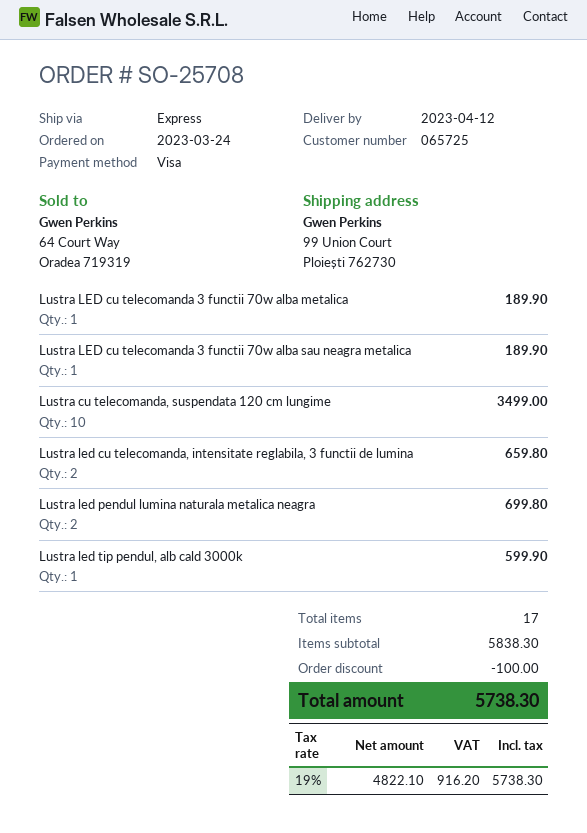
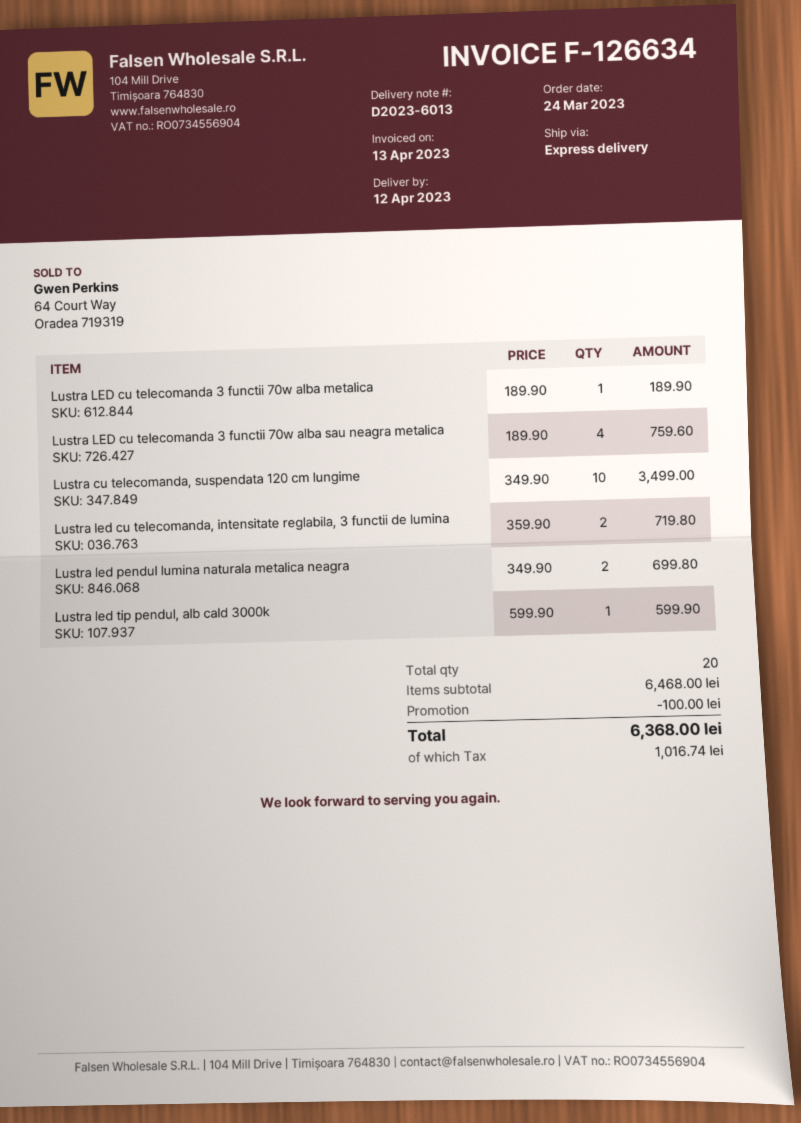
Lustra LED cu telecomanda 3 functii 70w alba sau neagra metalica: 1 for 189.90 -> 4 for 759.60
Lustra led cu telecomanda, intensitate reglabila, 3 functii de lumina: 2 for 659.80 -> 2 for 719.80
total quantity: 17 -> 20
subtotal: 5838.30 -> 6468.00
tax: 916.20 -> 1016.74
total: 5738.30 -> 6368.00

